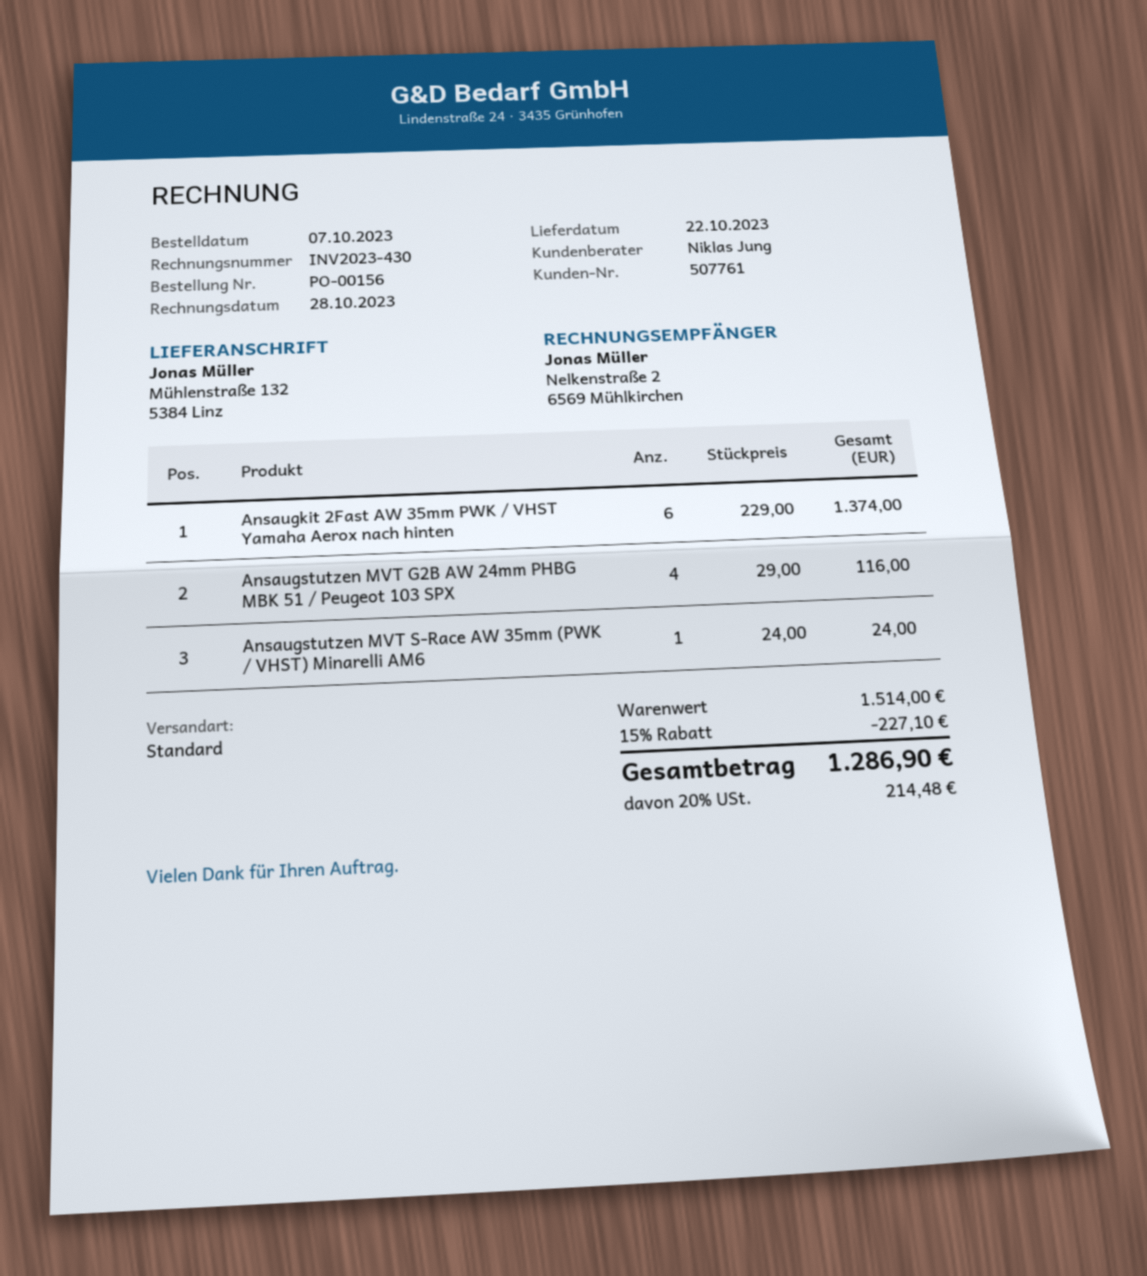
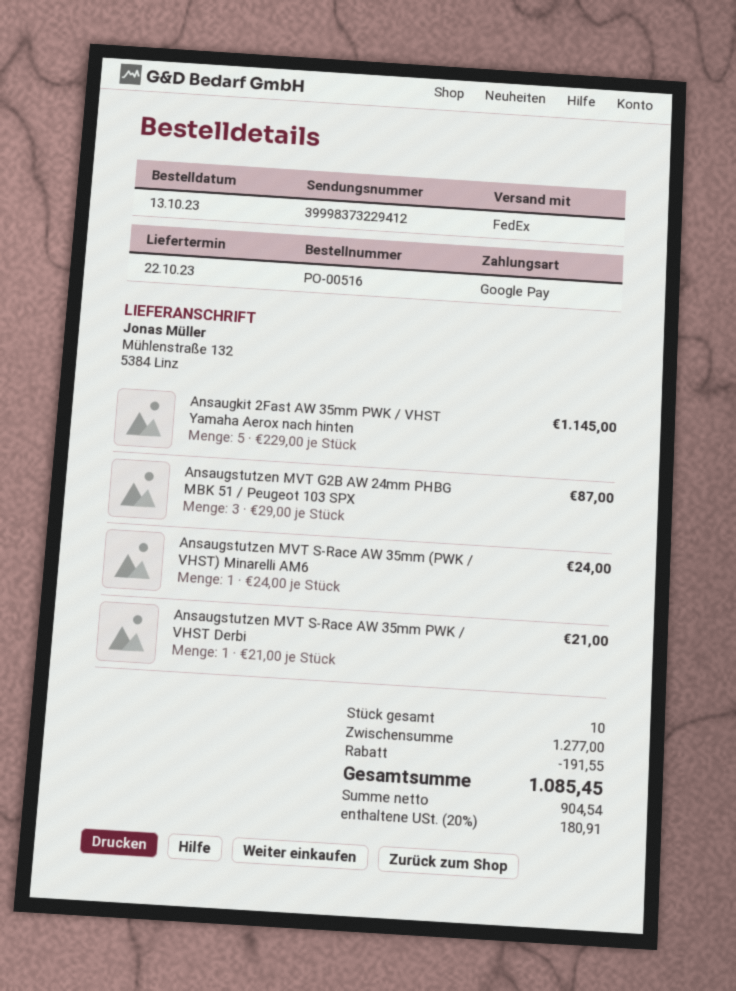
order number: PO-00156 -> PO-00516
order date: 2023-10-07 -> 2023-10-13
shipping method: standard -> FedEx
Ansaugkit 2Fast AW 35mm PWK / VHST Yamaha Aerox nach hinten: 6 x 229.00 = 1374.00 -> 5 x 229.00 = 1145.00
Ansaugstutzen MVT G2B AW 24mm PHBG MBK 51 / Peugeot 103 SPX: 4 x 29.00 = 116.00 -> 3 x 29.00 = 87.00
Ansaugstutzen MVT S-Race AW 35mm PWK / VHST Derbi: none -> 1 x 21.00 = 21.00
subtotal: 1514.00 -> 1277.00
discount: 227.10 -> 191.55
tax: 20% = 214.48 -> 20% = 180.91
total: 1286.90 -> 1085.45

